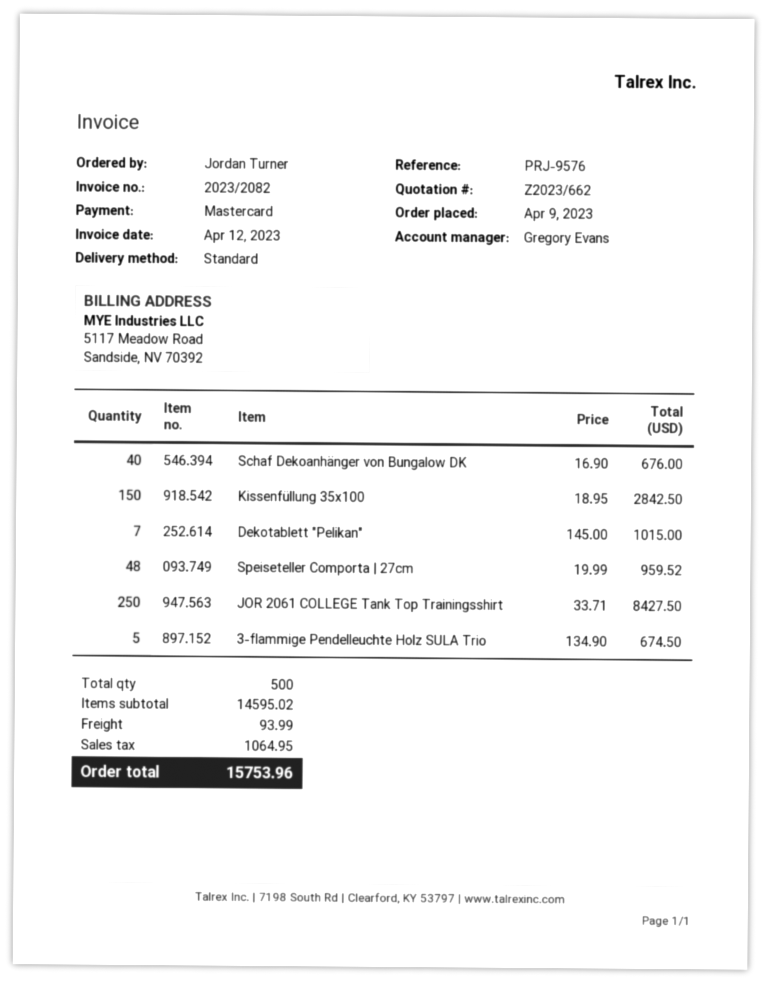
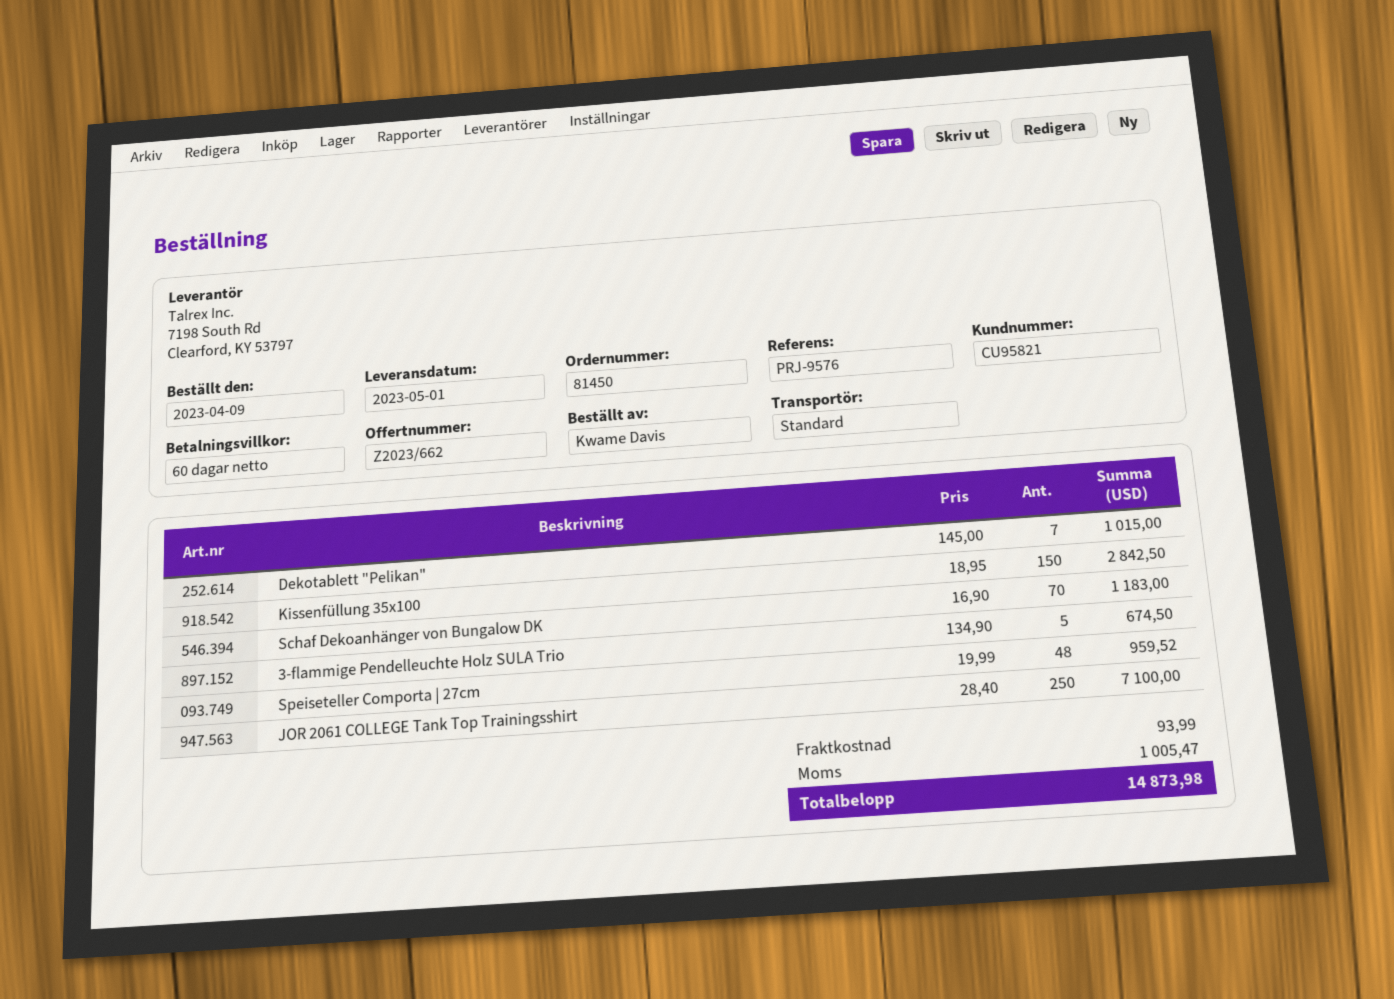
ordered by: Jordan Turner -> Kwame Davis
Schaf Dekoanhänger von Bungalow DK: 40 x 16.90 = 676.00 -> 70 x 16.90 = 1183.00
JOR 2061 COLLEGE Tank Top Trainingsshirt: 250 x 33.71 = 8427.50 -> 250 x 28.40 = 7100.00
tax: 1064.95 -> 1005.47
total: 15753.96 -> 14873.98

